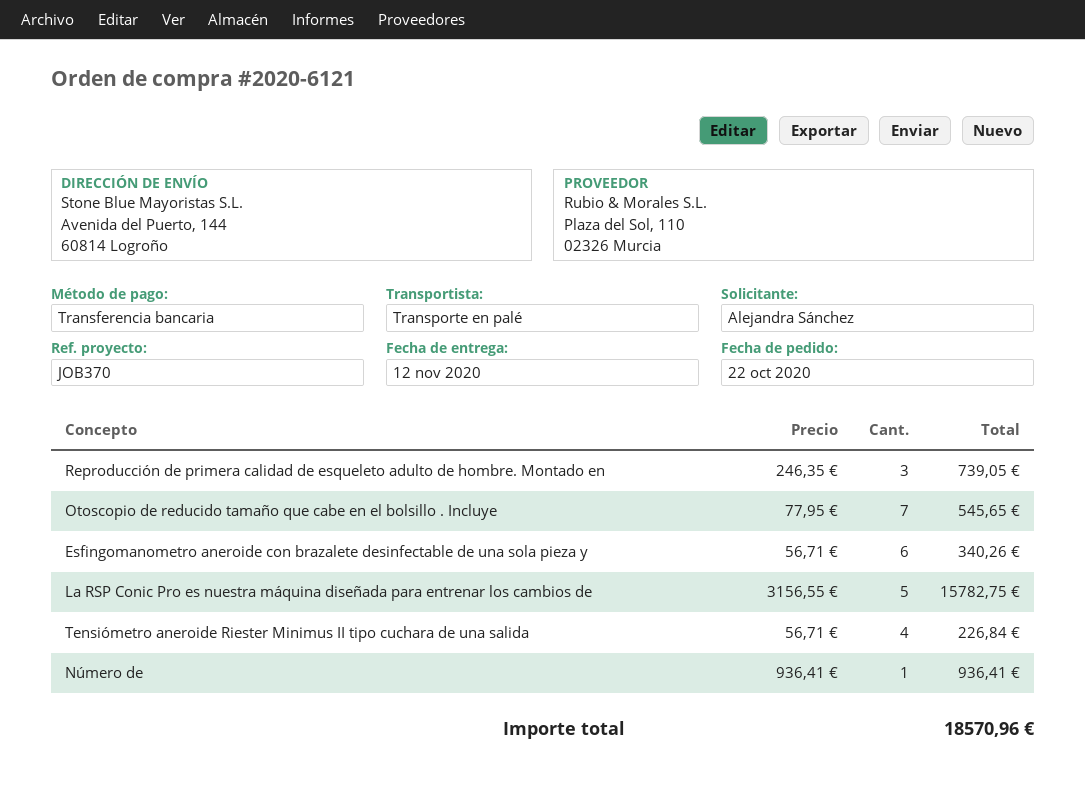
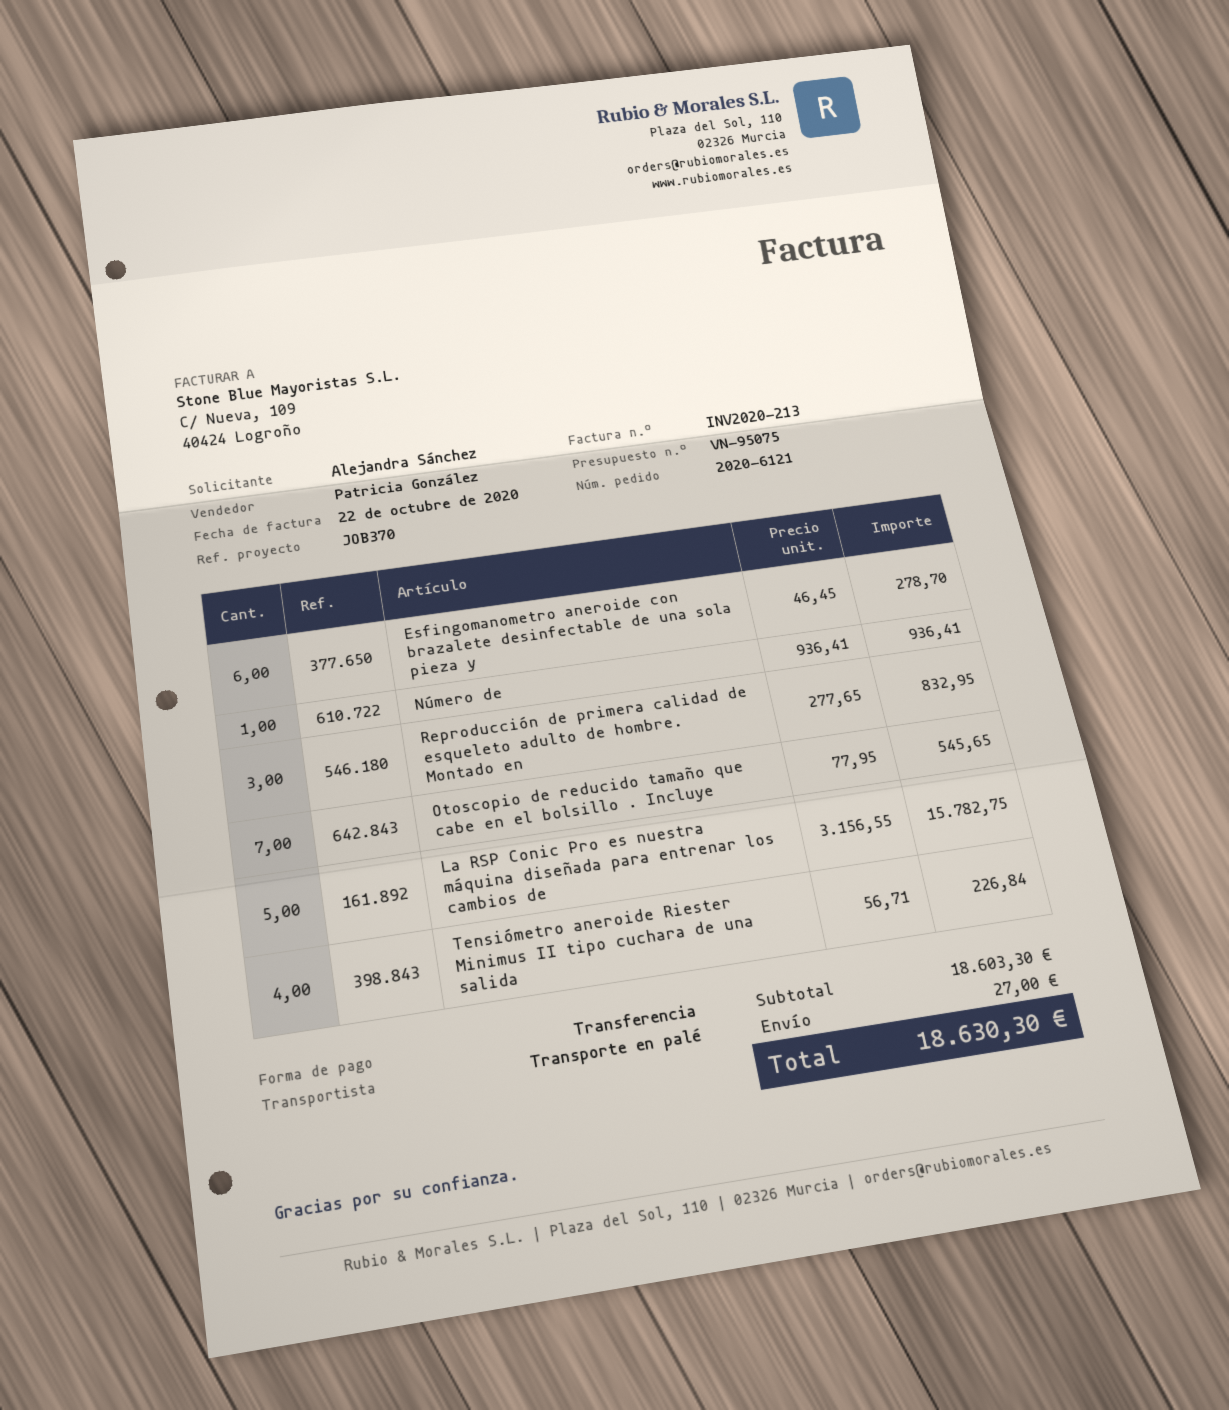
Reproducción de primera calidad de esqueleto adulto de hombre. Montado en: 3 x 246.35 = 739.05 -> 3 x 277.65 = 832.95
Esfingomanometro aneroide con brazalete desinfectable de una sola pieza y: 6 x 56.71 = 340.26 -> 6 x 46.45 = 278.70
shipping: none -> 27.00
total: 18570.96 -> 18630.30

